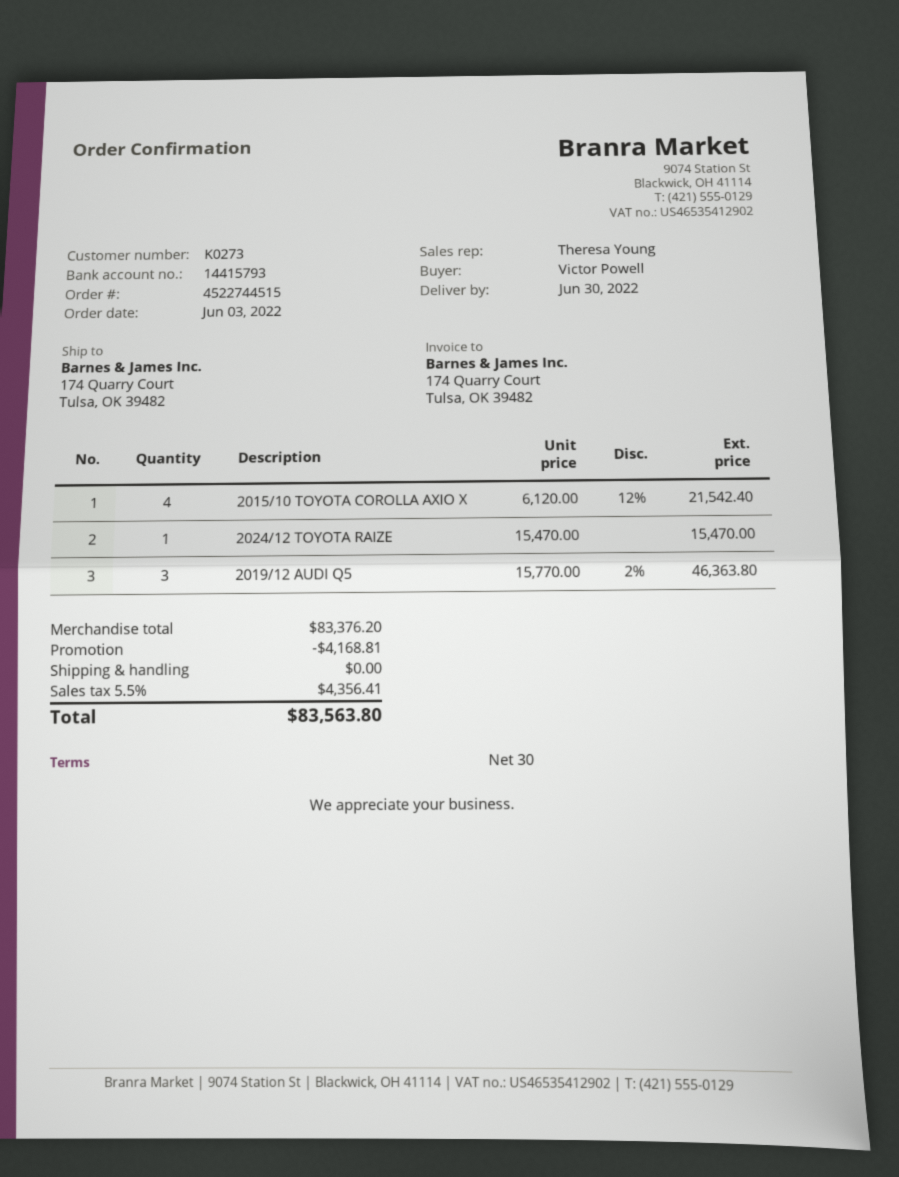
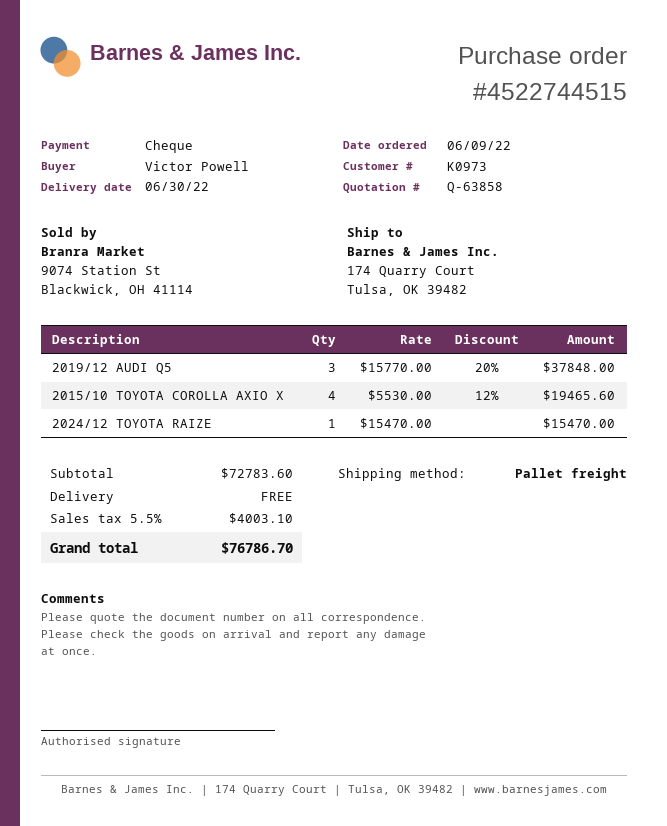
order date: 2022-06-03 -> 2022-06-09
customer number: K0273 -> K0973
2015/10 TOYOTA COROLLA AXIO X: 4 x 6120.00 - 12% = 21542.40 -> 4 x 5530.00 - 12% = 19465.60
2019/12 AUDI Q5: 3 x 15770.00 - 2% = 46363.80 -> 3 x 15770.00 - 20% = 37848.00
subtotal: 83376.20 -> 72783.60
discount: 4168.81 -> none
tax: 5.5% = 4356.41 -> 5.5% = 4003.10
total: 83563.80 -> 76786.70

